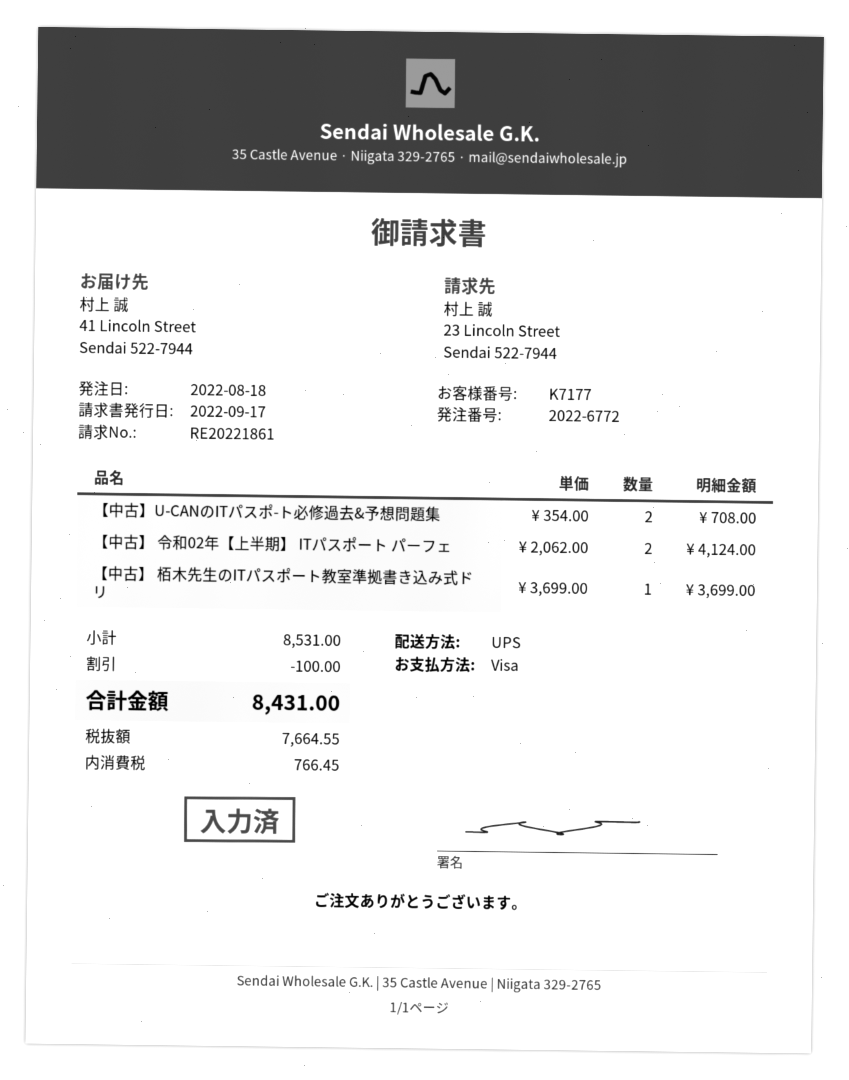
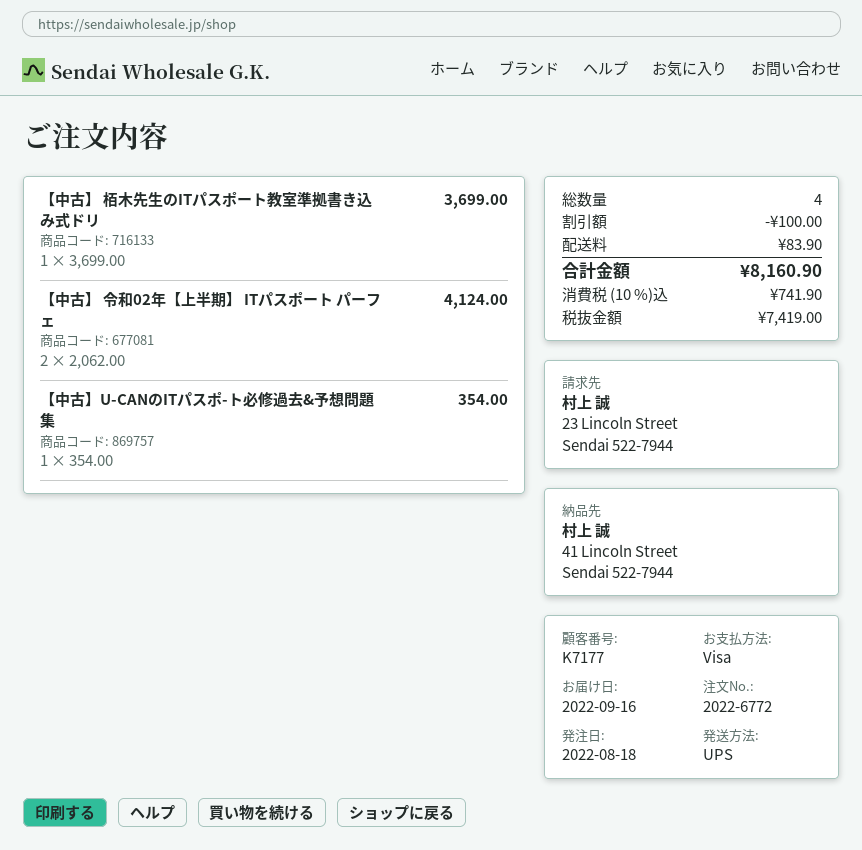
【中古】U-CANのITパスポ-ト必修過去&予想問題集: 2 x 354.00 = 708.00 -> 1 x 354.00 = 354.00
shipping: none -> 83.90
net: 7664.55 -> 7419.00
tax: 766.45 -> 741.90
total: 8431.00 -> 8160.90

